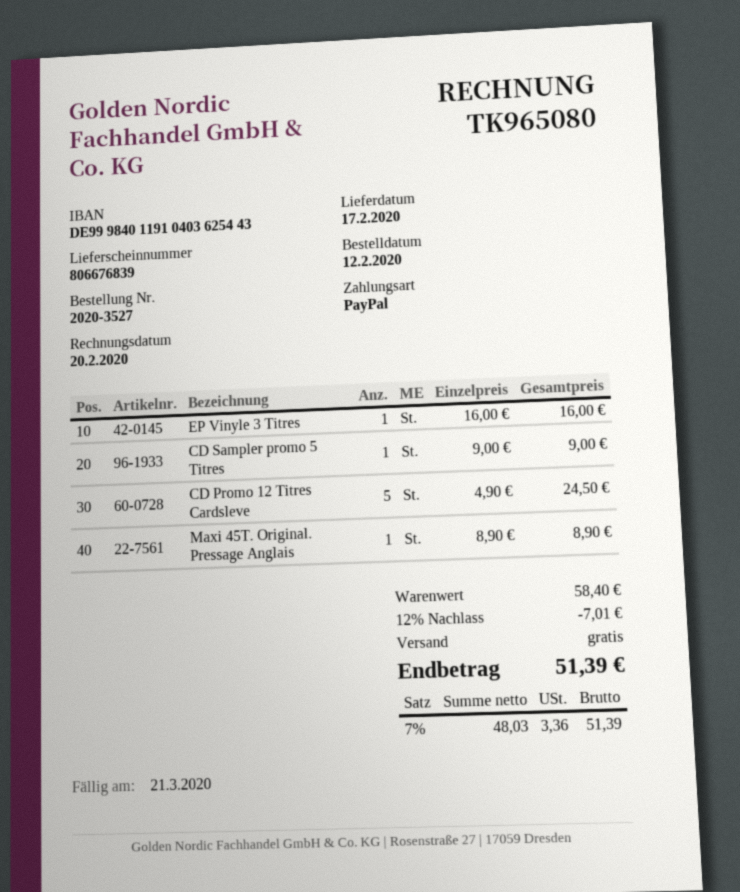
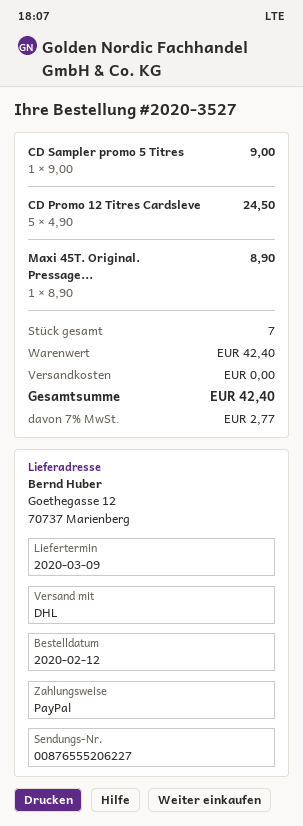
delivery date: 2020-02-17 -> 2020-03-09
EP Vinyle 3 Titres: 1 x 16.00 = 16.00 -> none
subtotal: 58.40 -> 42.40
discount: 12% = 7.01 -> none
tax: 7% = 3.36 -> 7% = 2.77
total: 51.39 -> 42.40

